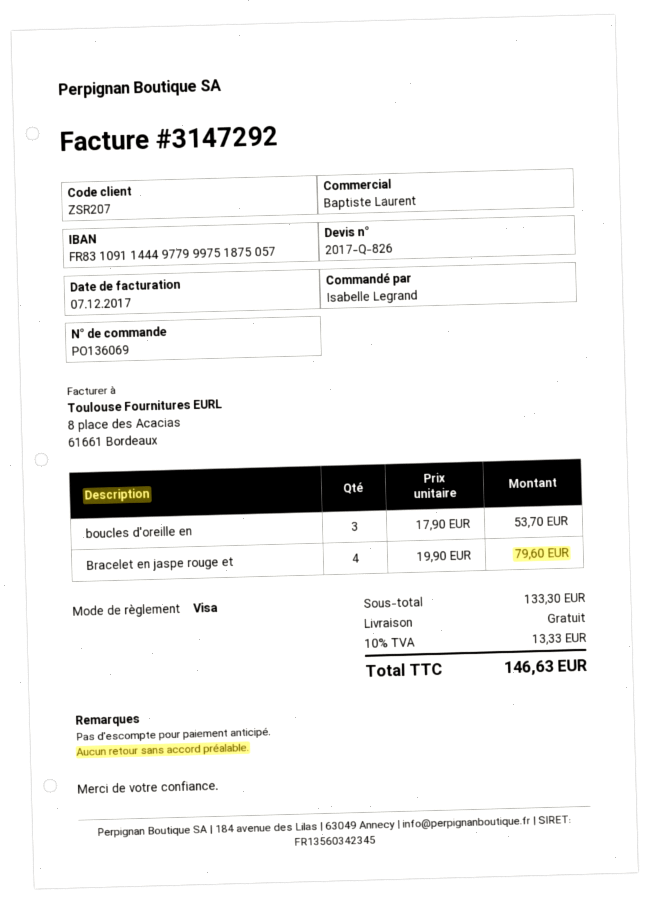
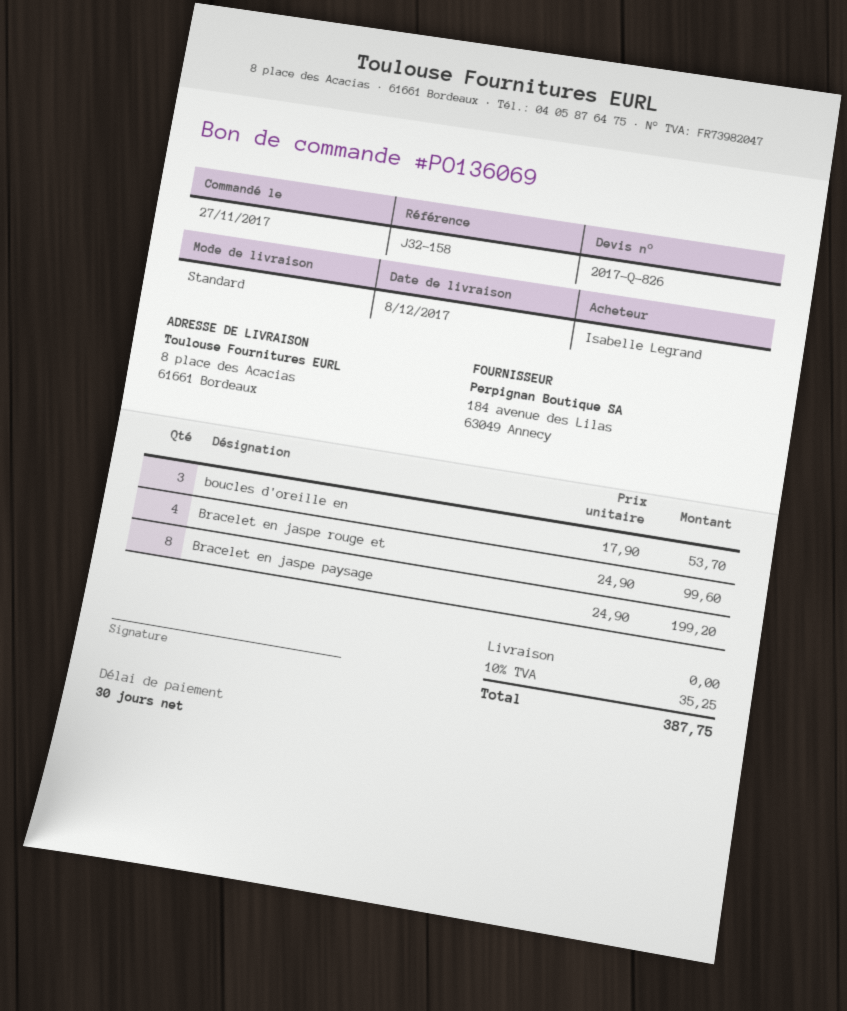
Bracelet en jaspe rouge et: 4 x 19.90 = 79.60 -> 4 x 24.90 = 99.60
Bracelet en jaspe paysage: none -> 8 x 24.90 = 199.20
tax: 10% = 13.33 -> 10% = 35.25
total: 146.63 -> 387.75

